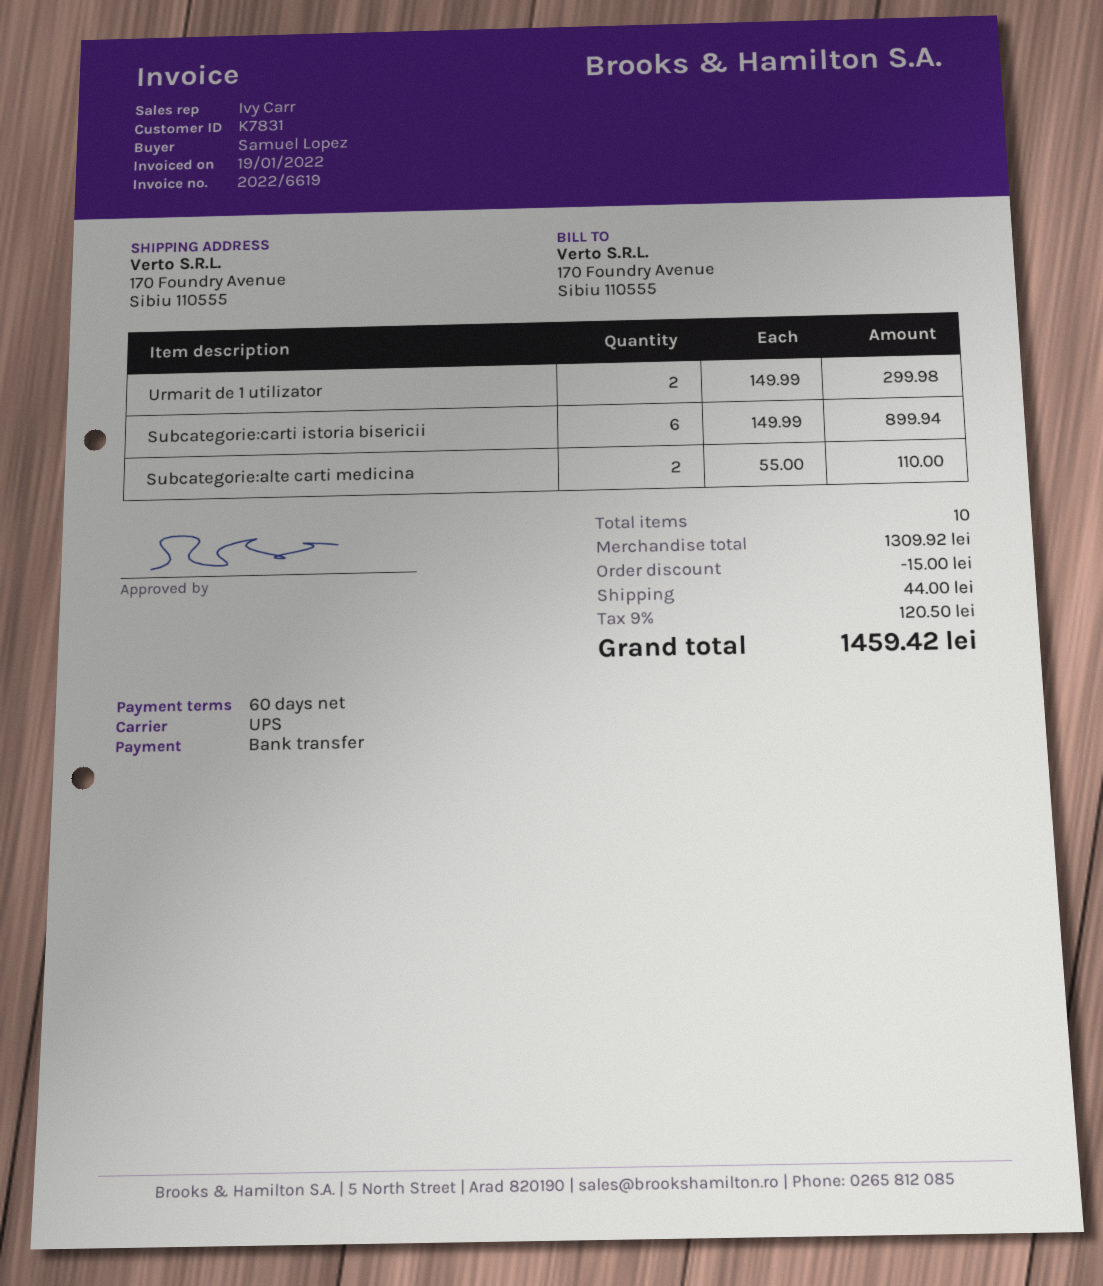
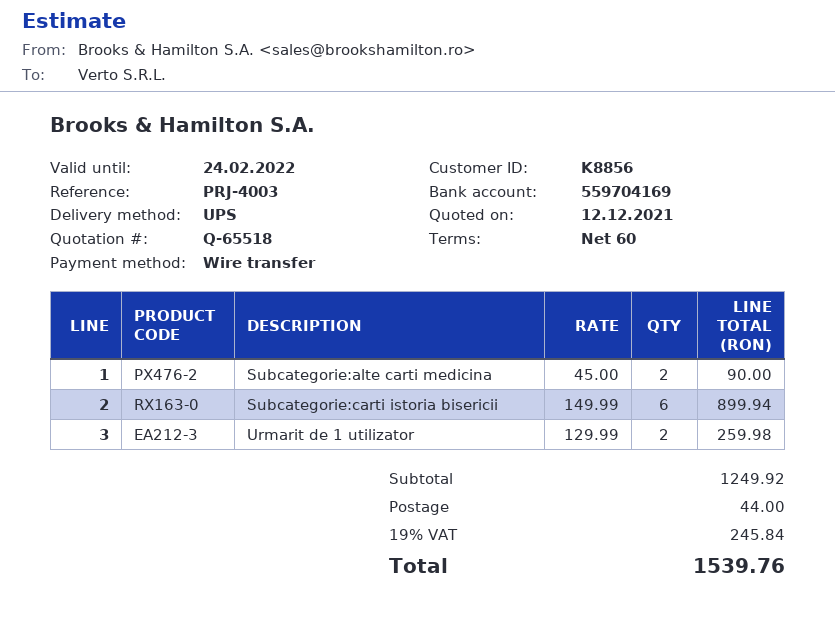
customer number: K7831 -> K8856
Urmarit de 1 utilizator: 2 x 149.99 = 299.98 -> 2 x 129.99 = 259.98
Subcategorie:alte carti medicina: 2 x 55.00 = 110.00 -> 2 x 45.00 = 90.00
subtotal: 1309.92 -> 1249.92
discount: 15.00 -> none
tax: 9% = 120.50 -> 19% = 245.84
total: 1459.42 -> 1539.76

